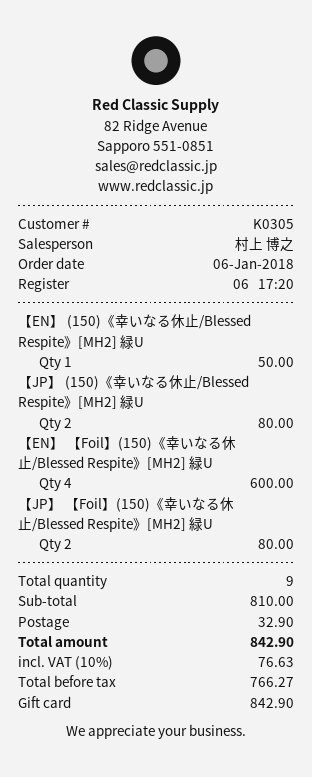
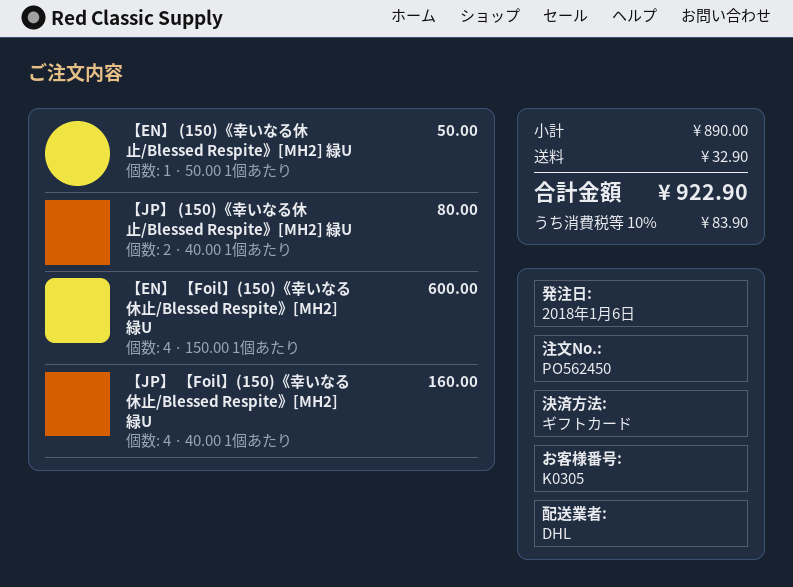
【JP】 【Foil】(150)《幸いなる休止/Blessed Respite》[MH2] 緑U: 2 for 80.00 -> 4 for 160.00
subtotal: 810.00 -> 890.00
tax: 10% = 76.63 -> 10% = 83.90
total: 842.90 -> 922.90

